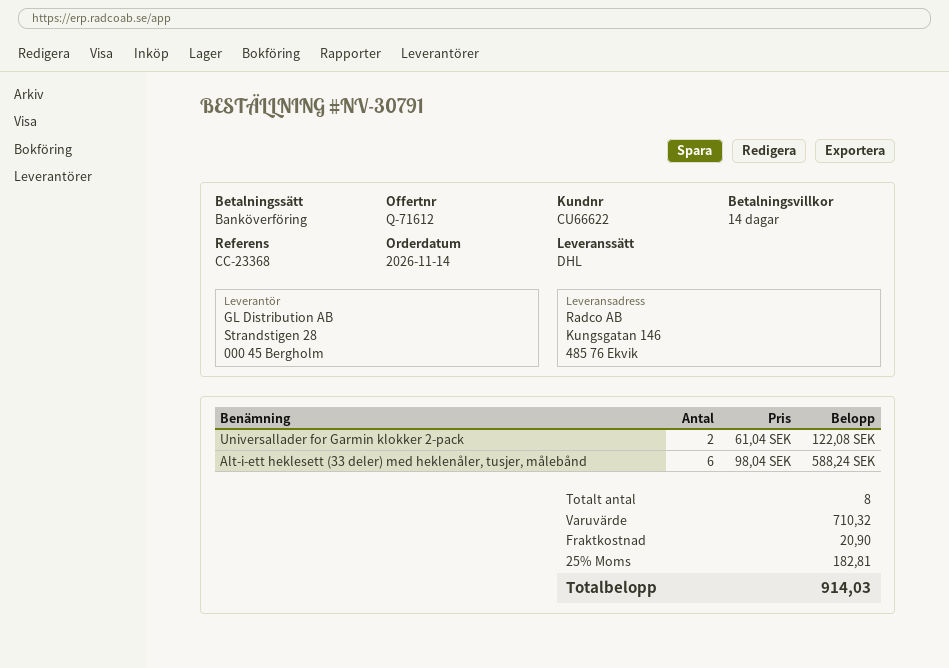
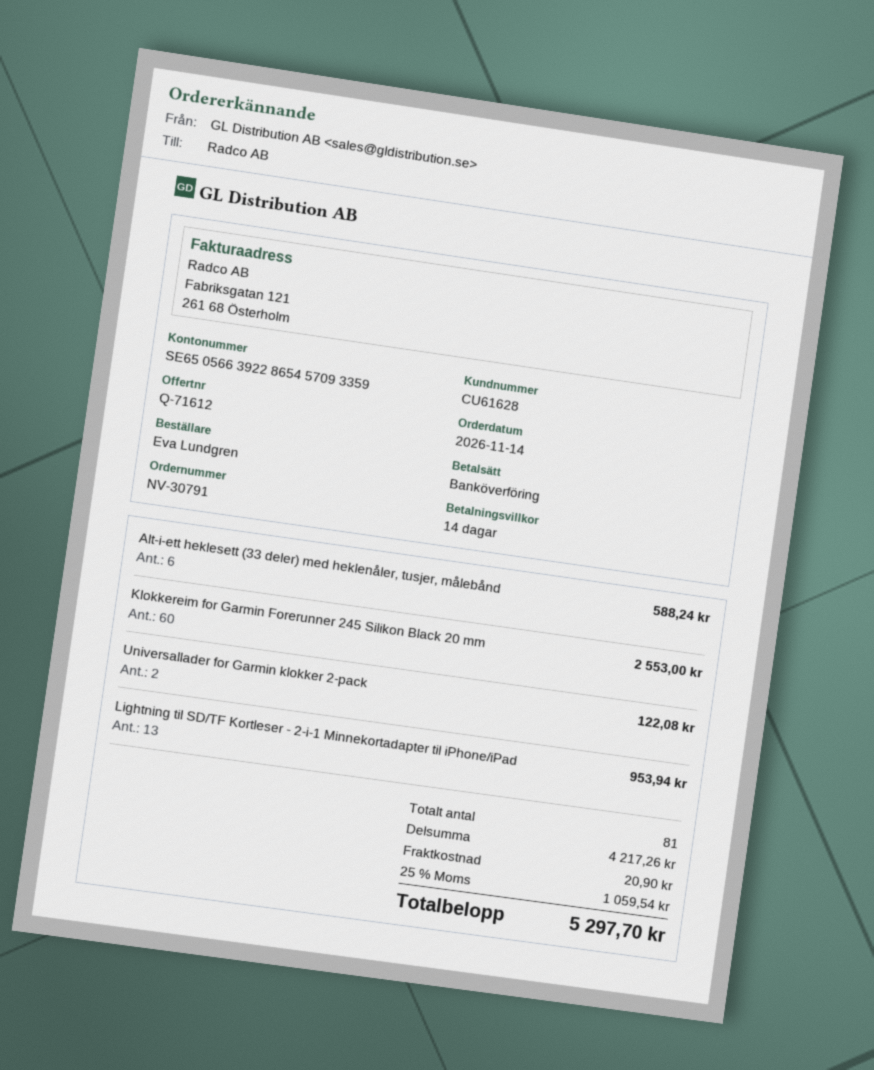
customer number: CU66622 -> CU61628
Klokkereim for Garmin Forerunner 245 Silikon Black 20 mm: none -> 60 for 2553.00
Lightning til SD/TF Kortleser - 2-i-1 Minnekortadapter til iPhone/iPad: none -> 13 for 953.94
total quantity: 8 -> 81
subtotal: 710.32 -> 4217.26
tax: 25% = 182.81 -> 25% = 1059.54
total: 914.03 -> 5297.70

